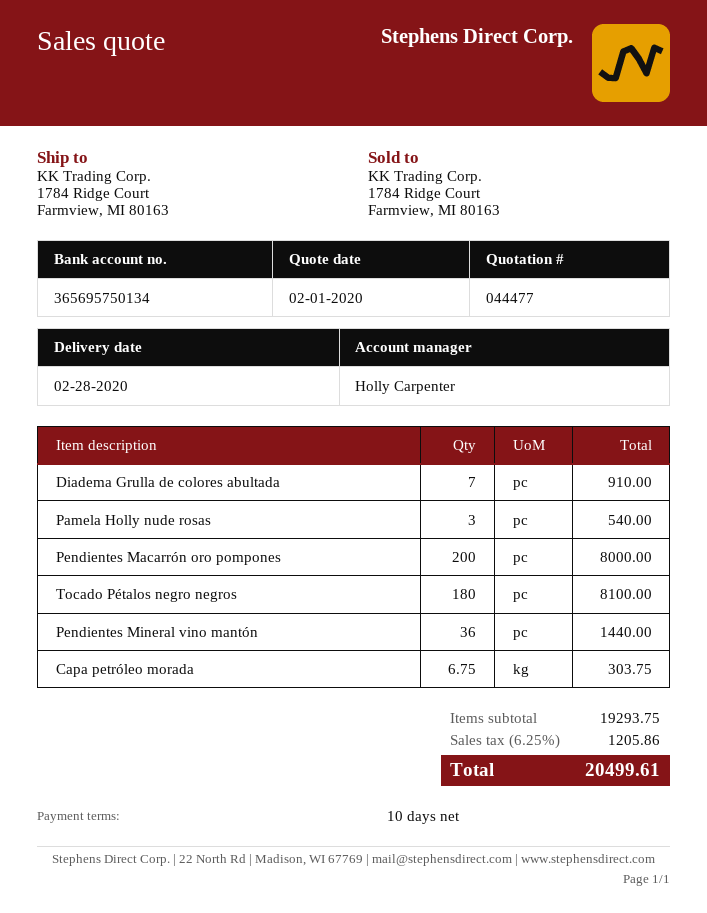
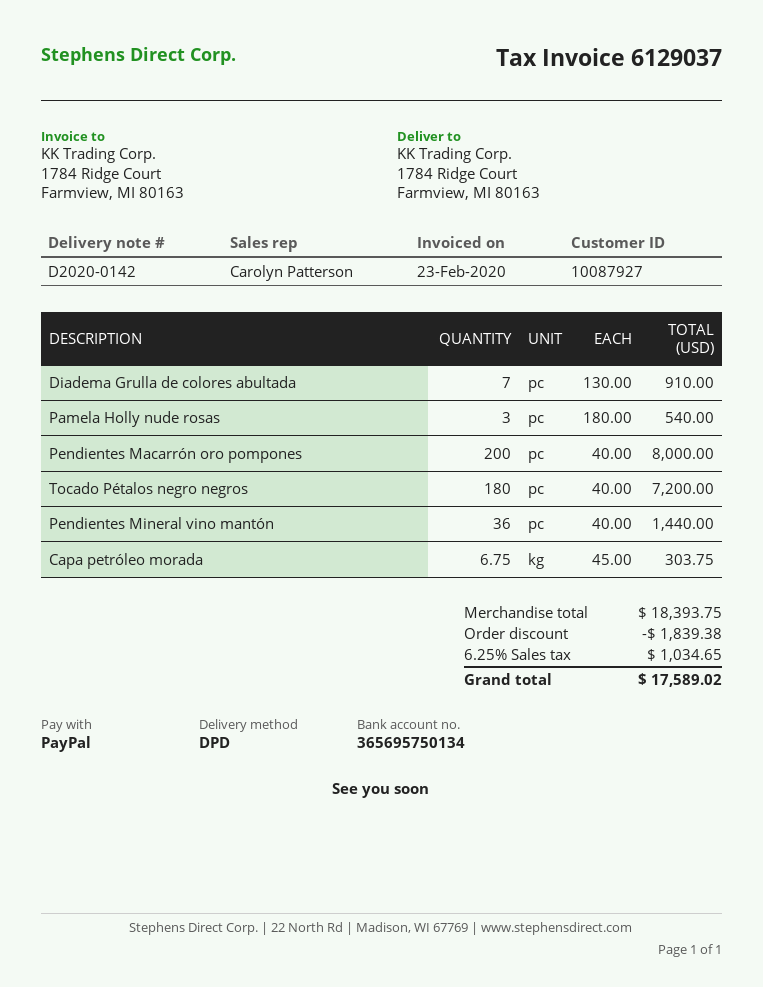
sales rep: Holly Carpenter -> Carolyn Patterson
Tocado Pétalos negro negros: 180 for 8100.00 -> 180 for 7200.00
subtotal: 19293.75 -> 18393.75
discount: none -> 1839.38
tax: 6.25% = 1205.86 -> 6.25% = 1034.65
total: 20499.61 -> 17589.02

